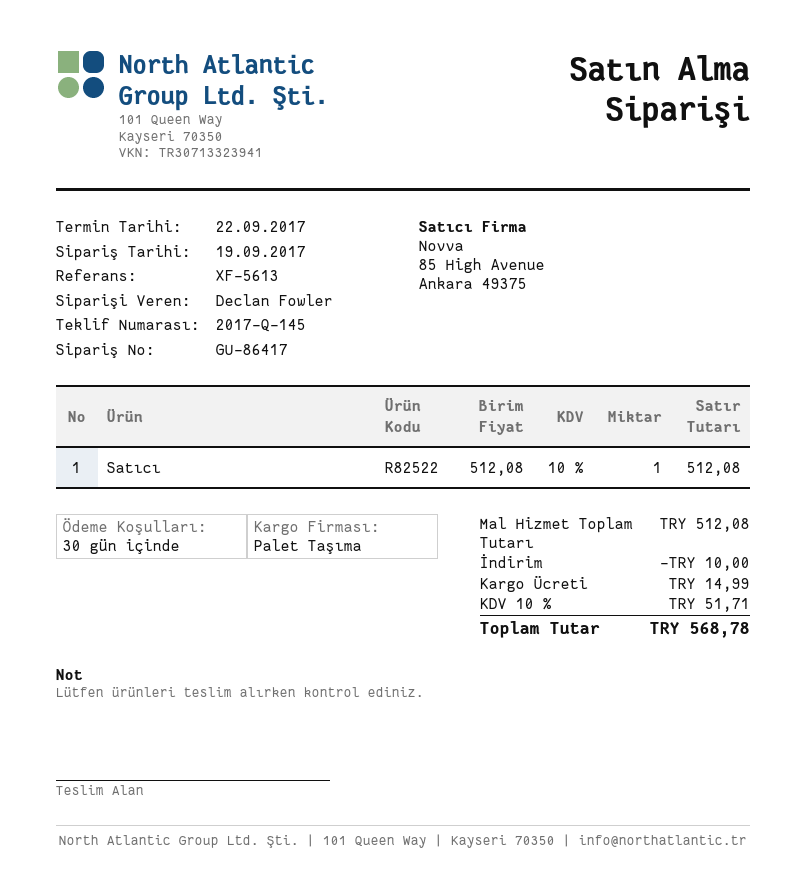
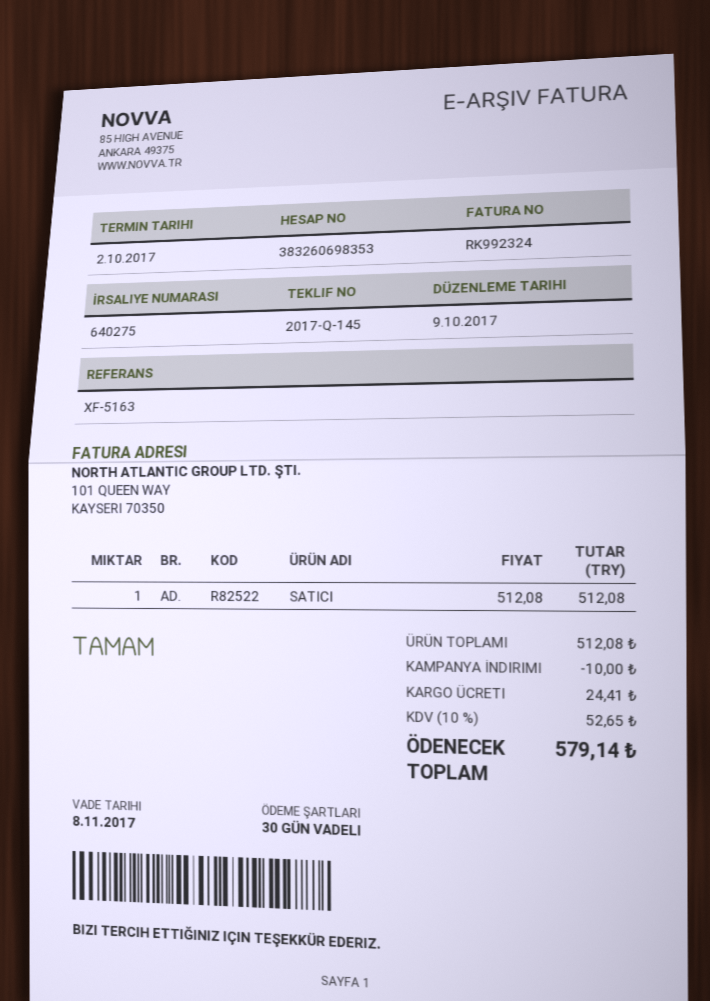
delivery date: 2017-09-22 -> 2017-10-02
reference: XF-5613 -> XF-5163
shipping: 14.99 -> 24.41
tax: 10% = 51.71 -> 10% = 52.65
total: 568.78 -> 579.14

